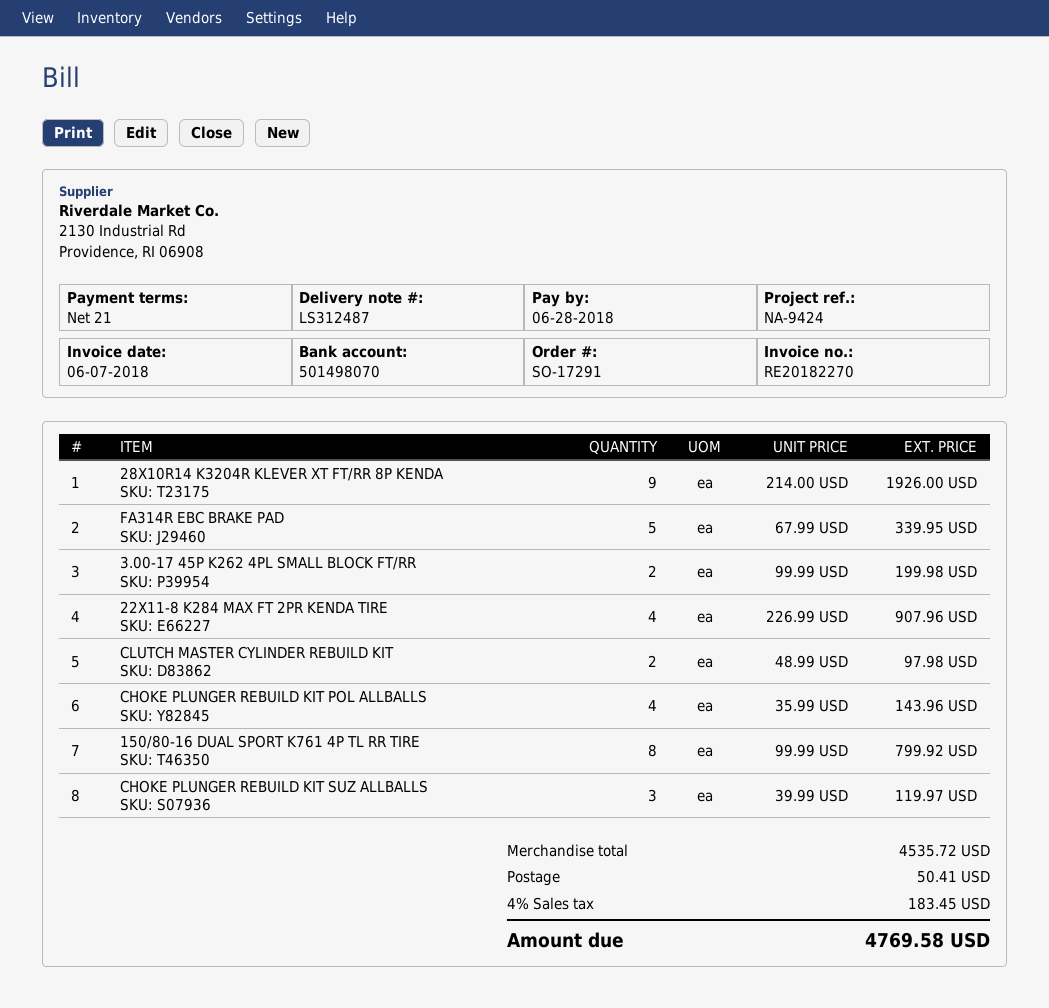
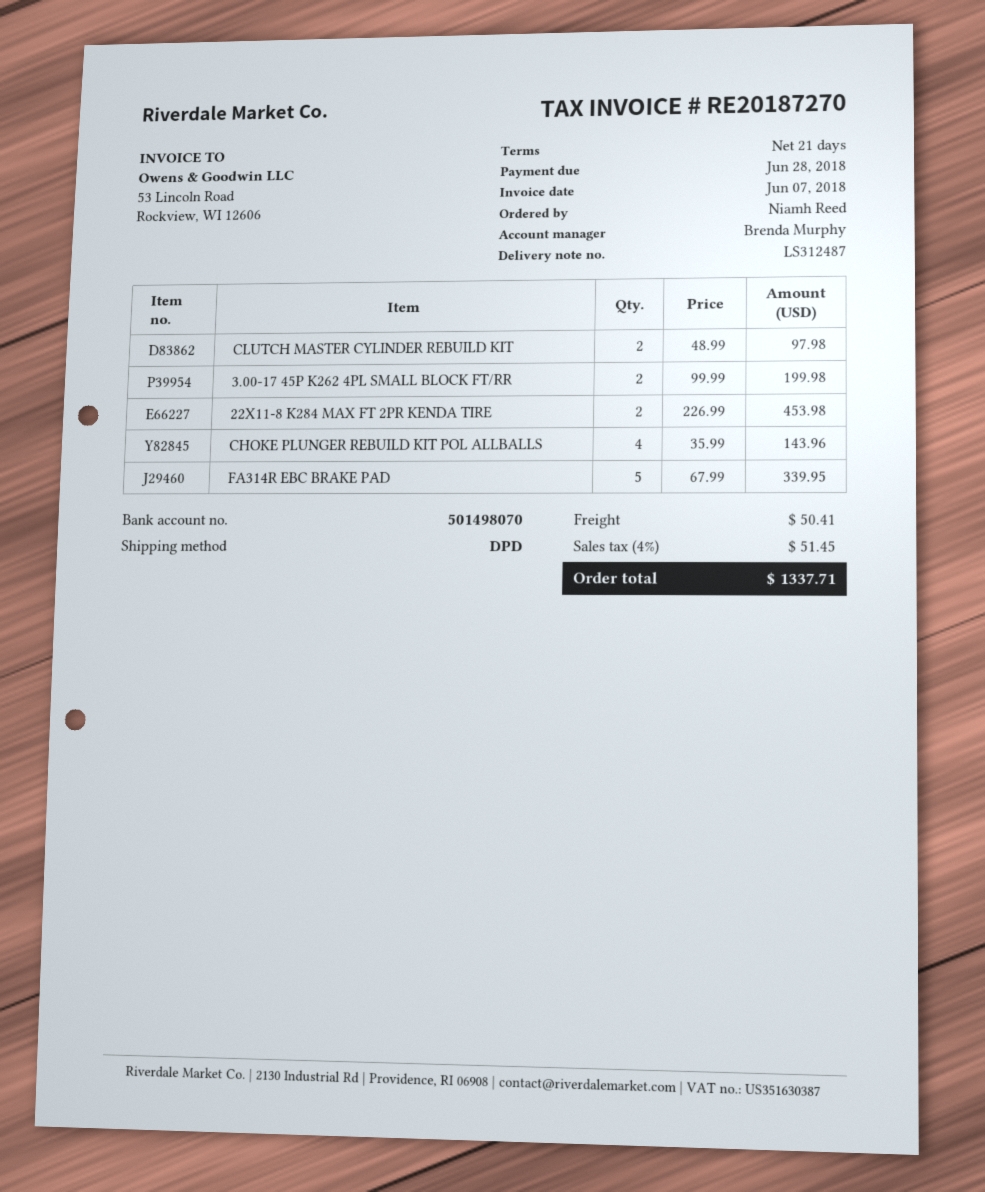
invoice number: RE20182270 -> RE20187270
28X10R14 K3204R KLEVER XT FT/RR 8P KENDA: 9 x 214.00 = 1926.00 -> none
22X11-8 K284 MAX FT 2PR KENDA TIRE: 4 x 226.99 = 907.96 -> 2 x 226.99 = 453.98
150/80-16 DUAL SPORT K761 4P TL RR TIRE: 8 x 99.99 = 799.92 -> none
CHOKE PLUNGER REBUILD KIT SUZ ALLBALLS: 3 x 39.99 = 119.97 -> none
tax: 4% = 183.45 -> 4% = 51.45
total: 4769.58 -> 1337.71

